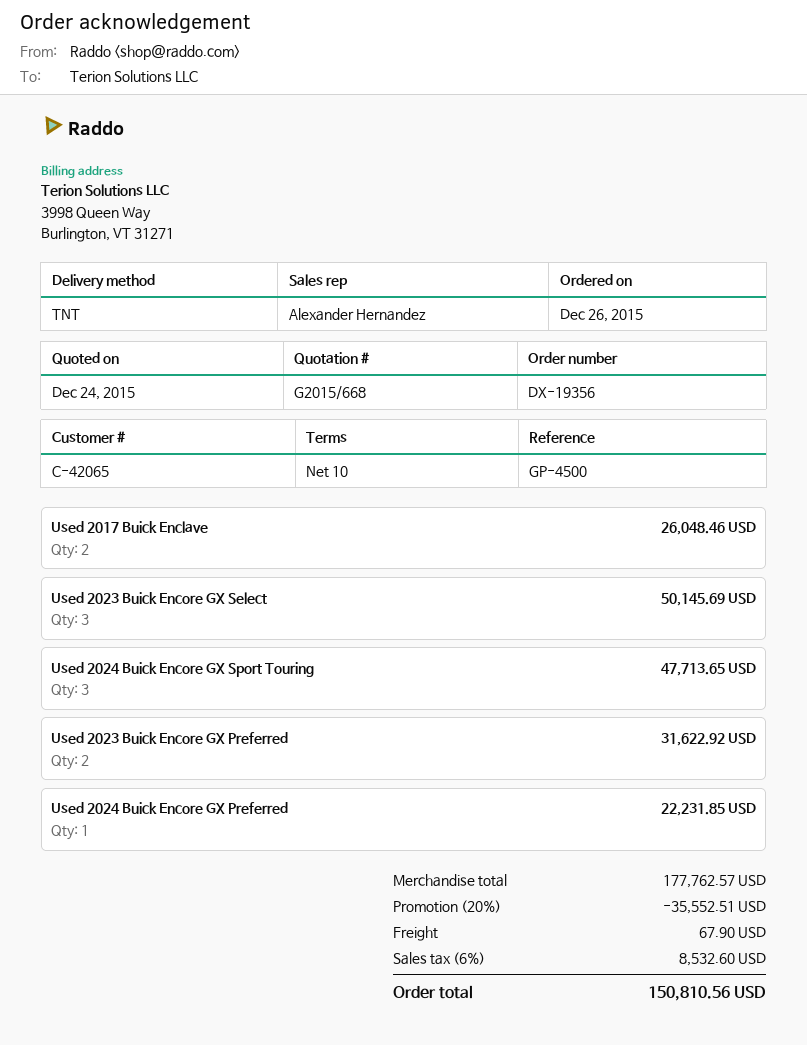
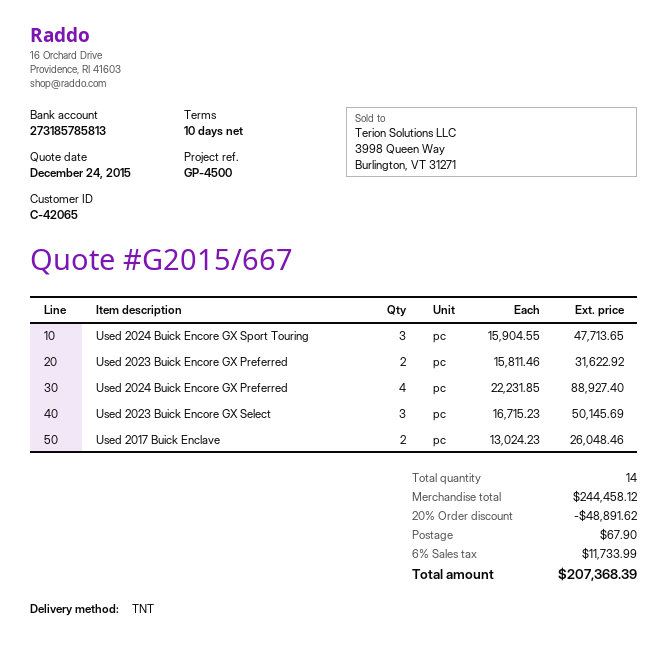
quote number: G2015/668 -> G2015/667
Used 2024 Buick Encore GX Preferred: 1 for 22231.85 -> 4 for 88927.40
subtotal: 177762.57 -> 244458.12
discount: 20% = 35552.51 -> 20% = 48891.62
tax: 6% = 8532.60 -> 6% = 11733.99
total: 150810.56 -> 207368.39

